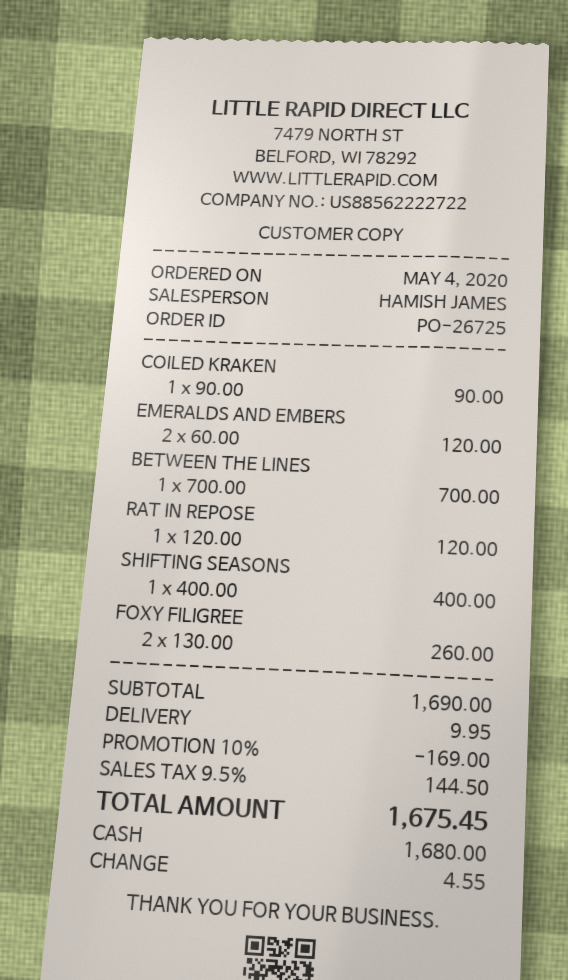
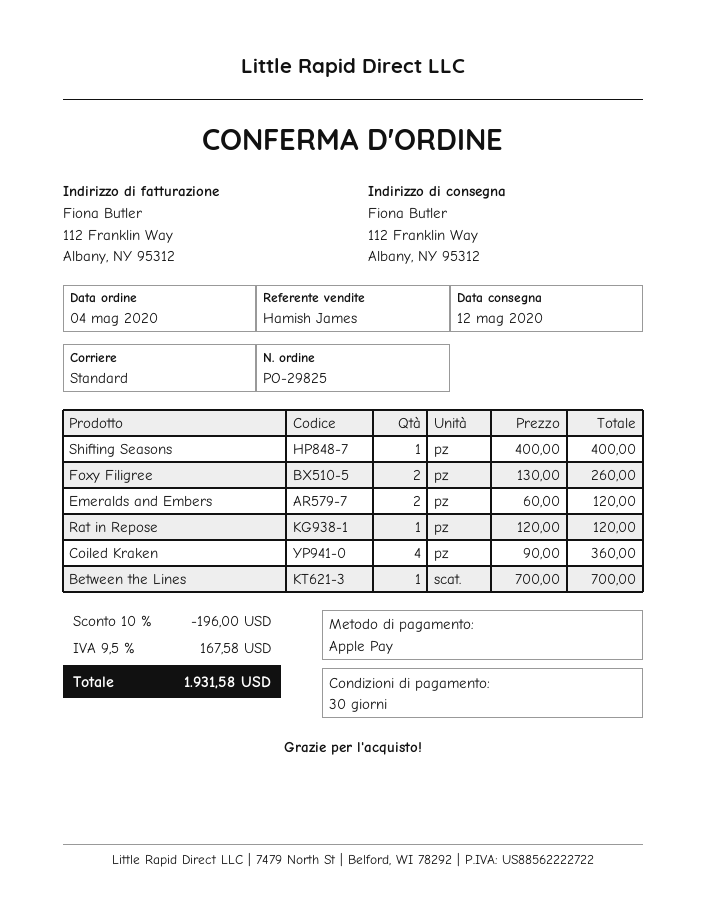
order number: PO-26725 -> PO-29825
payment method: cash -> Apple Pay
COILED KRAKEN: 1 x 90.00 = 90.00 -> 4 x 90.00 = 360.00
discount: 10% = 169.00 -> 10% = 196.00
shipping: 9.95 -> none
tax: 9.5% = 144.50 -> 9.5% = 167.58
total: 1675.45 -> 1931.58

